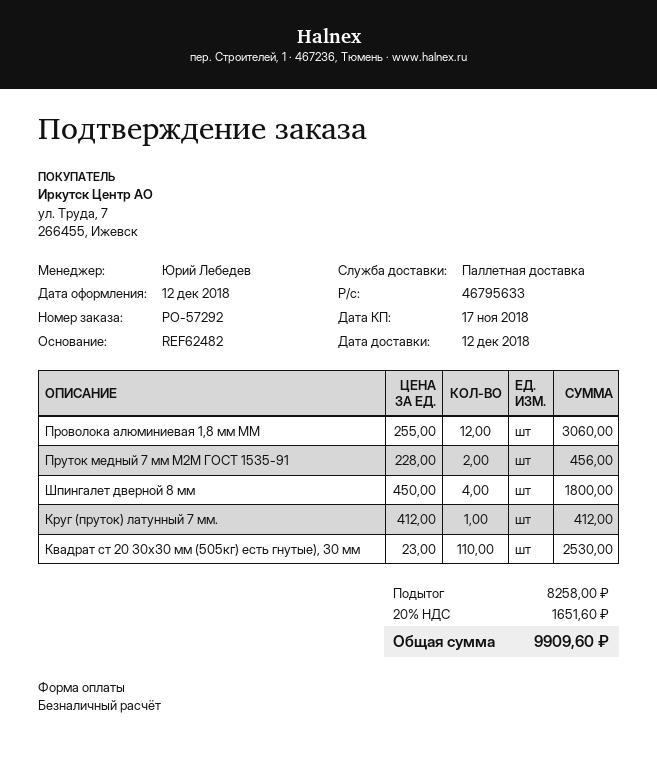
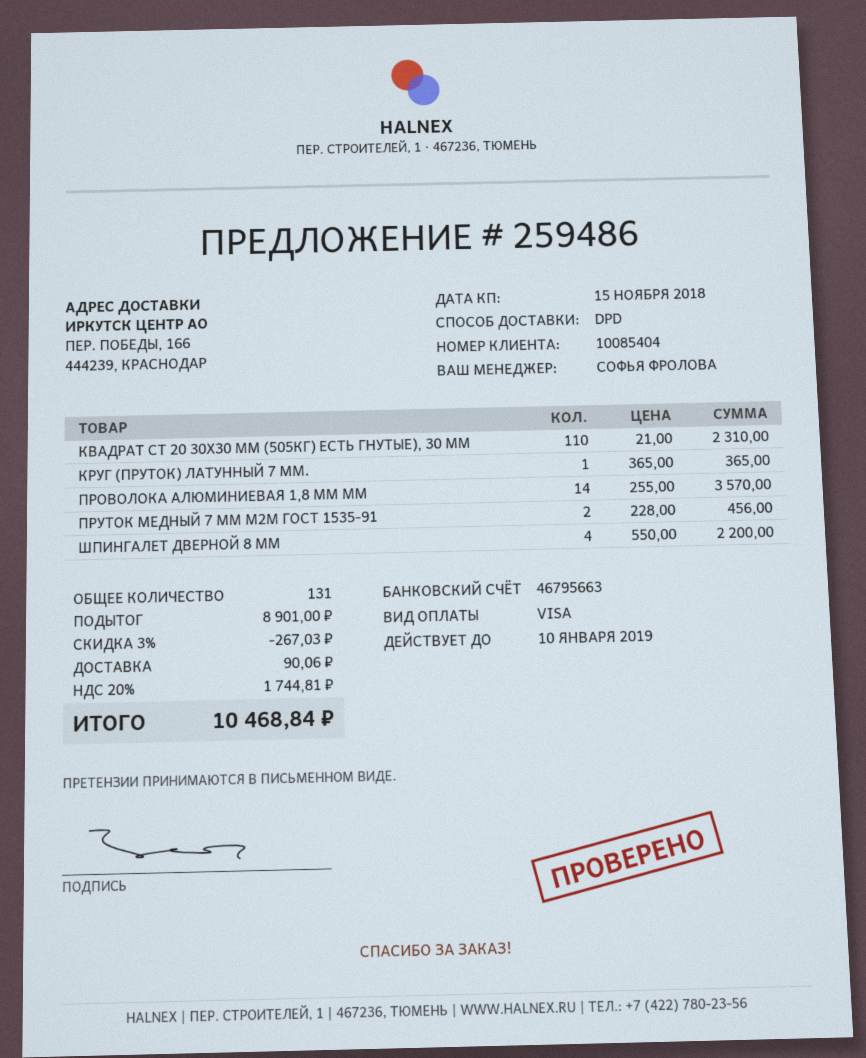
quote date: 2018-11-17 -> 2018-11-15
sales rep: Юрий Лебедев -> СОФЬЯ ФРОЛОВА
payment method: bank transfer -> Visa
bank account: 46795633 -> 46795663
shipping method: pallet freight -> DPD
Проволока алюминиевая 1,8 мм ММ: 12 x 255.00 = 3060.00 -> 14 x 255.00 = 3570.00
Шпингалет дверной 8 мм: 4 x 450.00 = 1800.00 -> 4 x 550.00 = 2200.00
Круг (пруток) латунный 7 мм.: 1 x 412.00 = 412.00 -> 1 x 365.00 = 365.00
Квадрат ст 20 30х30 мм (505кг) есть гнутые), 30 мм: 110 x 23.00 = 2530.00 -> 110 x 21.00 = 2310.00
subtotal: 8258.00 -> 8901.00
discount: none -> 3% = 267.03
shipping: none -> 90.06
tax: 20% = 1651.60 -> 20% = 1744.81
total: 9909.60 -> 10468.84

